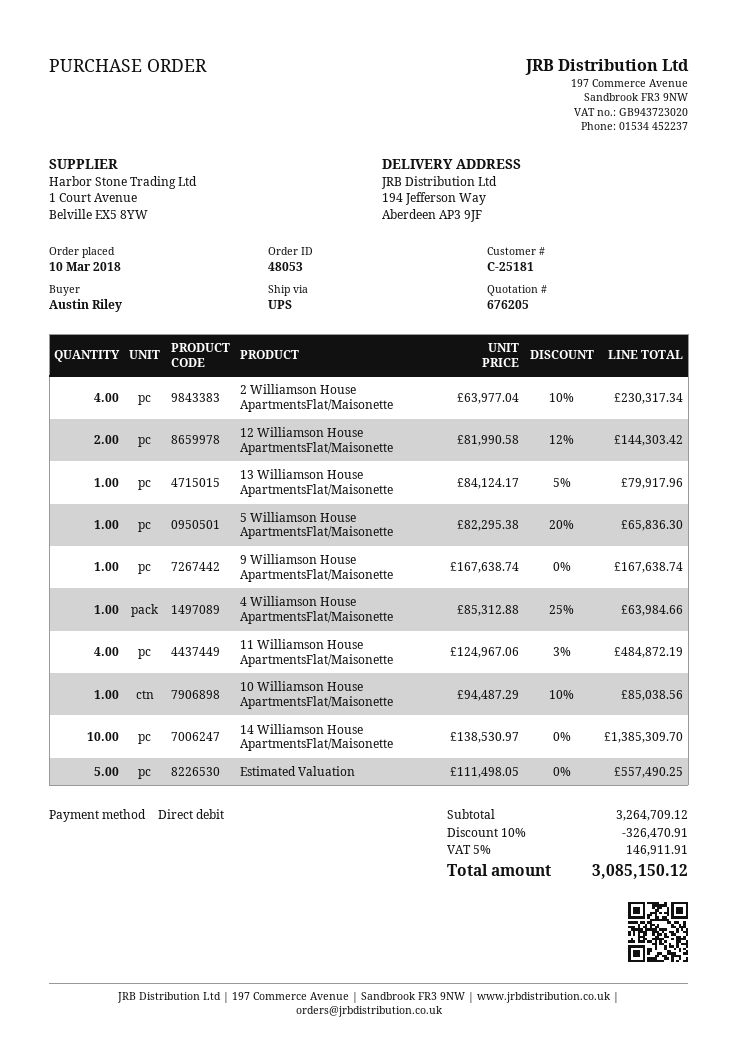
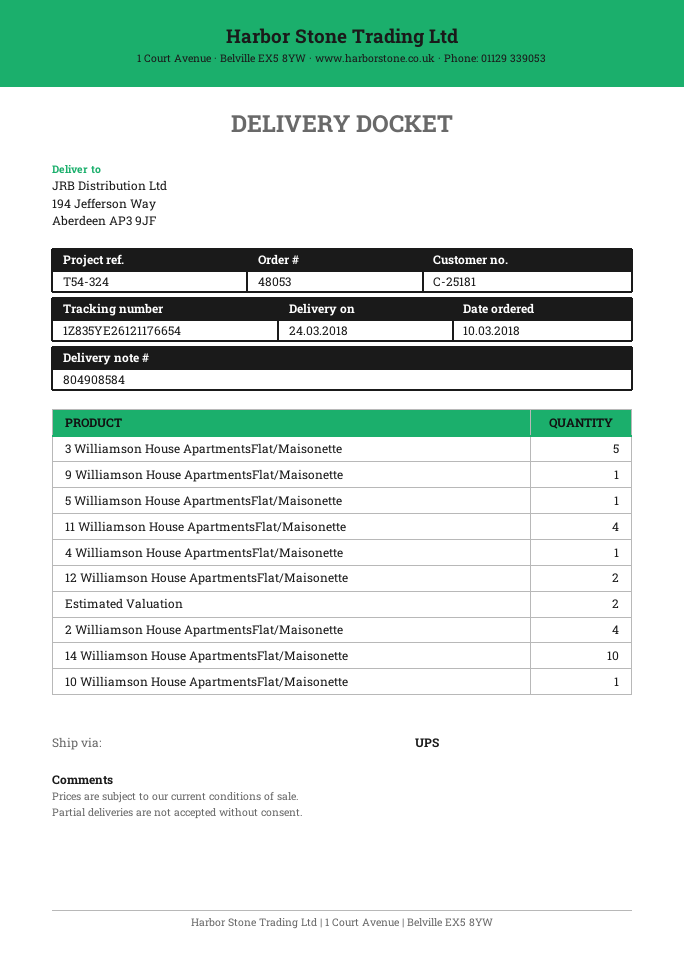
13 Williamson House ApartmentsFlat/Maisonette: 1 -> none
Estimated Valuation: 5 -> 2
3 Williamson House ApartmentsFlat/Maisonette: none -> 5

